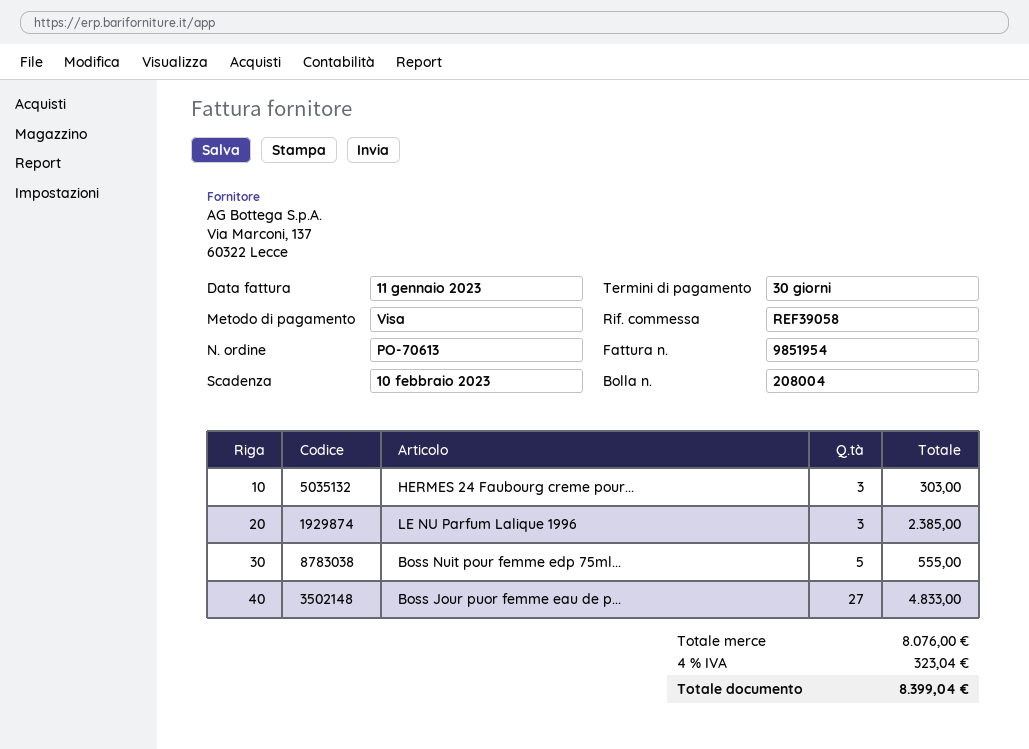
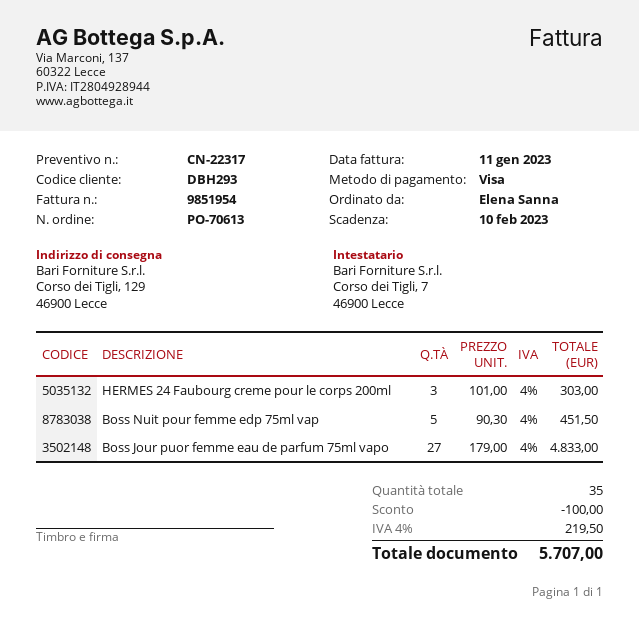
LE NU Parfum Lalique 1996: 3 for 2385.00 -> none
Boss Nuit pour femme edp 75ml...: 5 for 555.00 -> 5 for 451.50
discount: none -> 100.00
tax: 4% = 323.04 -> 4% = 219.50
total: 8399.04 -> 5707.00

